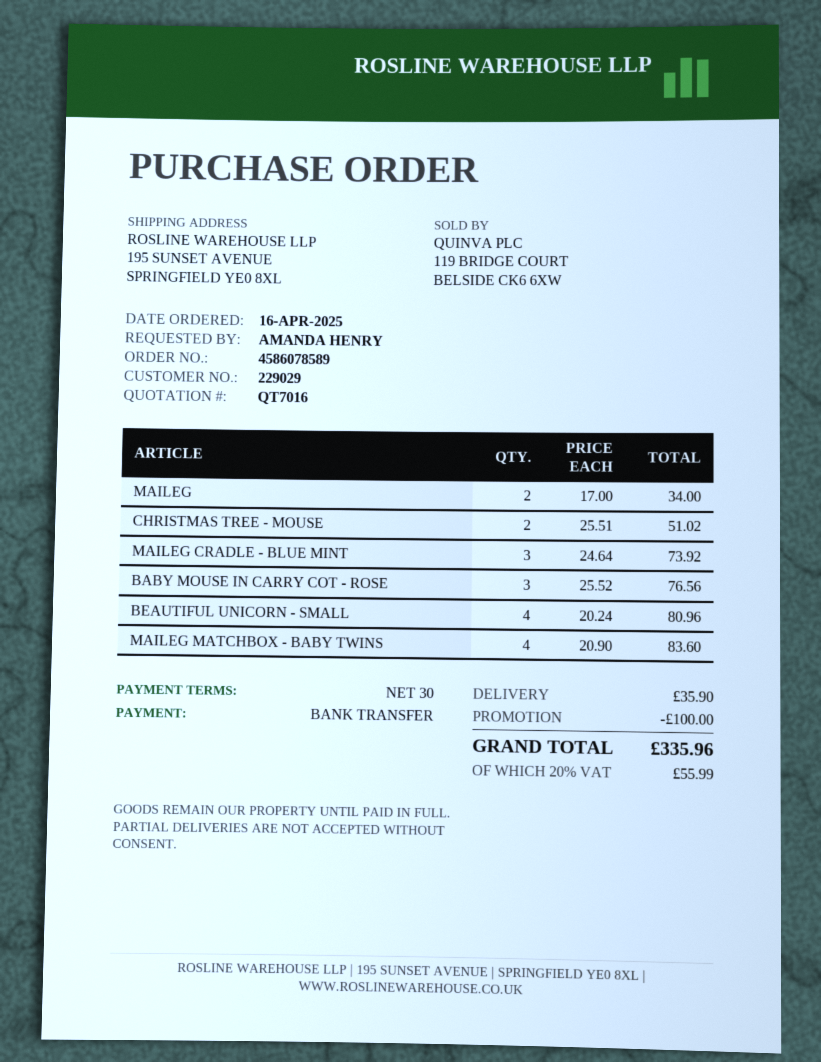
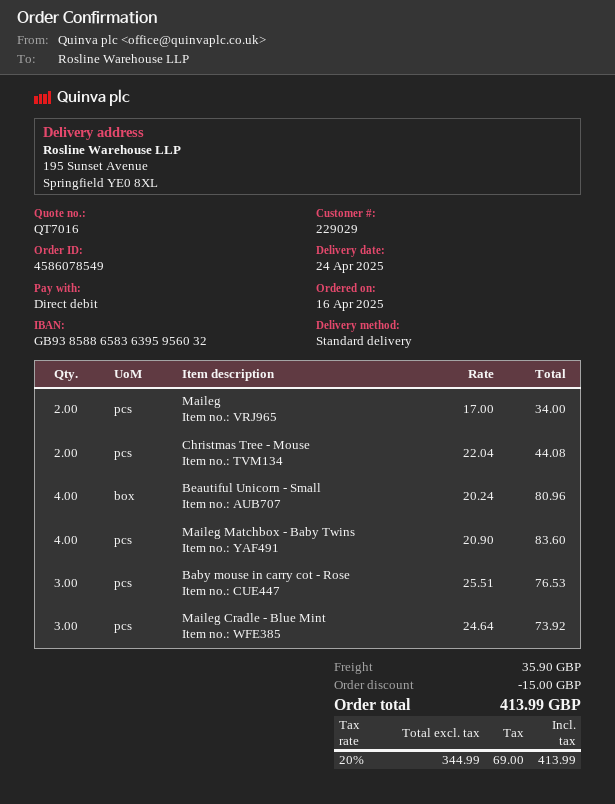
order number: 4586078589 -> 4586078549
payment method: bank transfer -> direct debit
CHRISTMAS TREE - MOUSE: 2 x 25.51 = 51.02 -> 2 x 22.04 = 44.08
BABY MOUSE IN CARRY COT - ROSE: 3 x 25.52 = 76.56 -> 3 x 25.51 = 76.53
discount: 100.00 -> 15.00
tax: 20% = 55.99 -> 20% = 69.00
total: 335.96 -> 413.99

